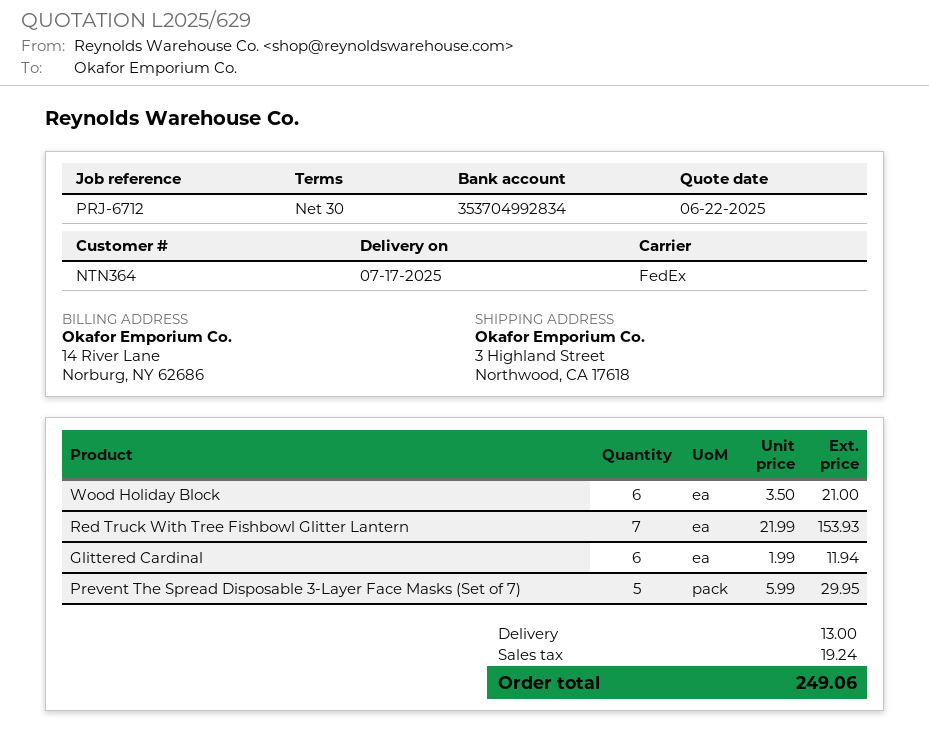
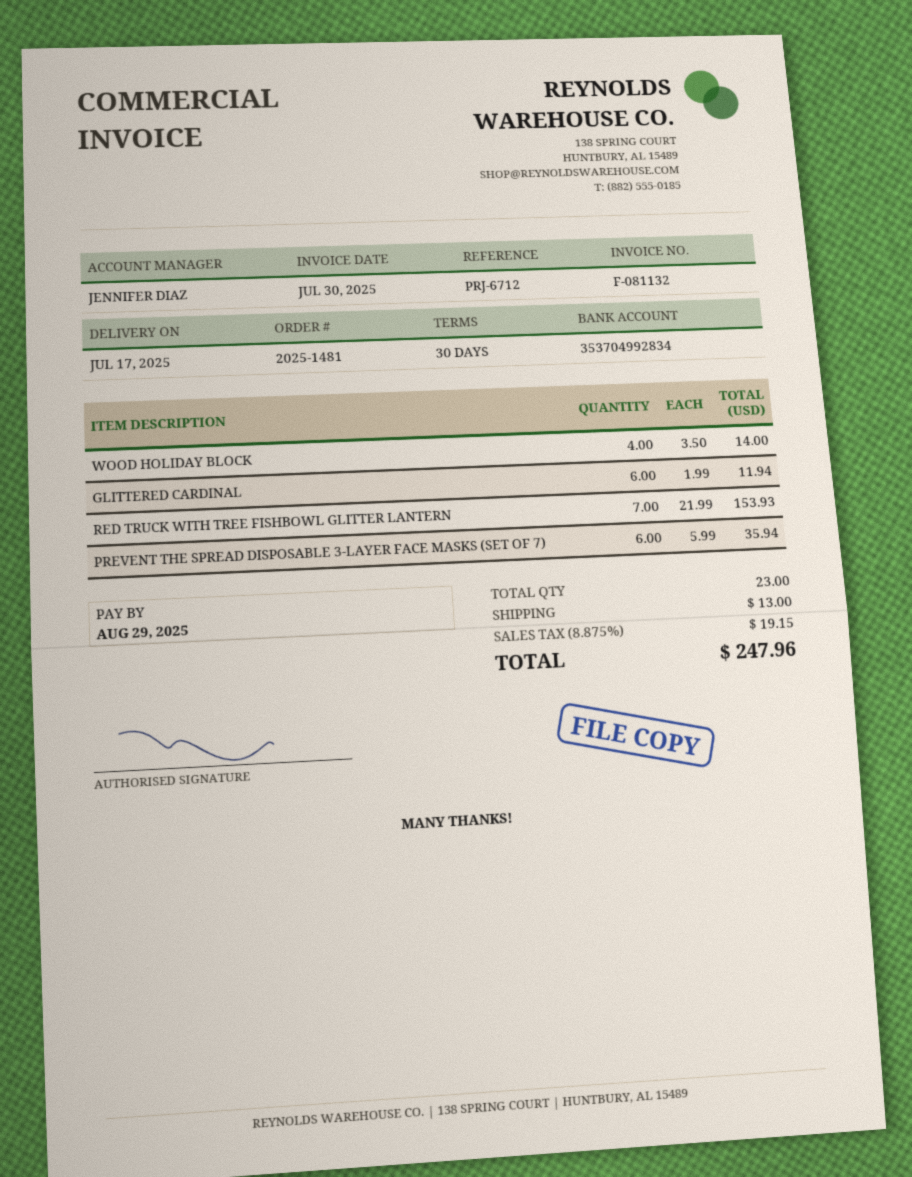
Wood Holiday Block: 6 x 3.50 = 21.00 -> 4 x 3.50 = 14.00
Prevent The Spread Disposable 3-Layer Face Masks (Set of 7): 5 x 5.99 = 29.95 -> 6 x 5.99 = 35.94
tax: 19.24 -> 19.15
total: 249.06 -> 247.96

